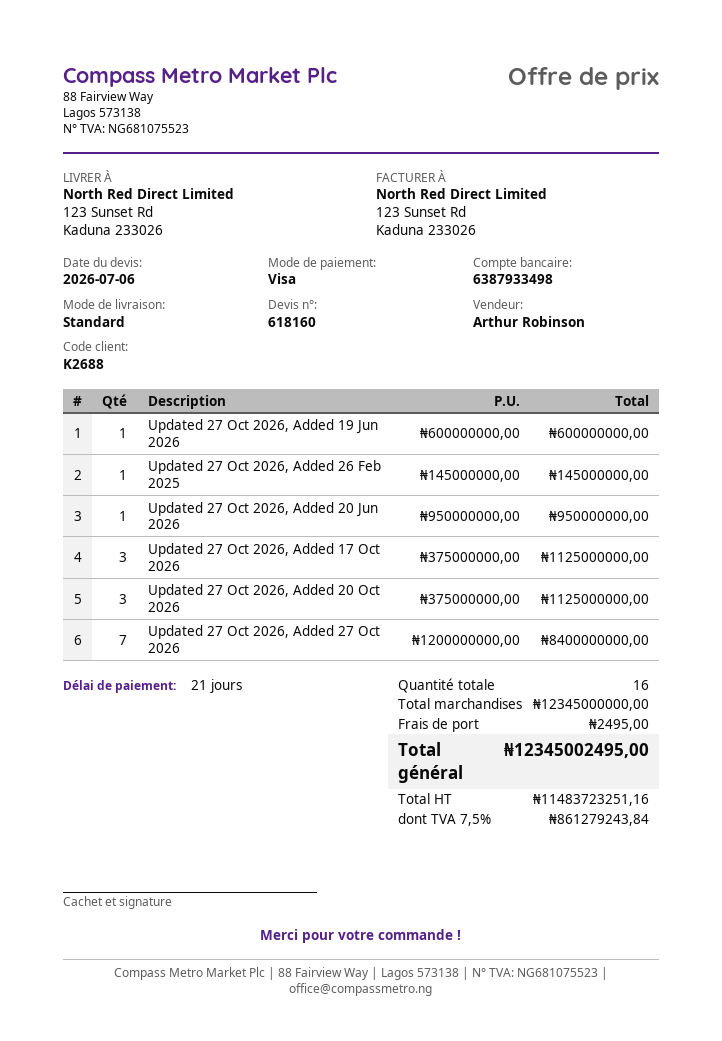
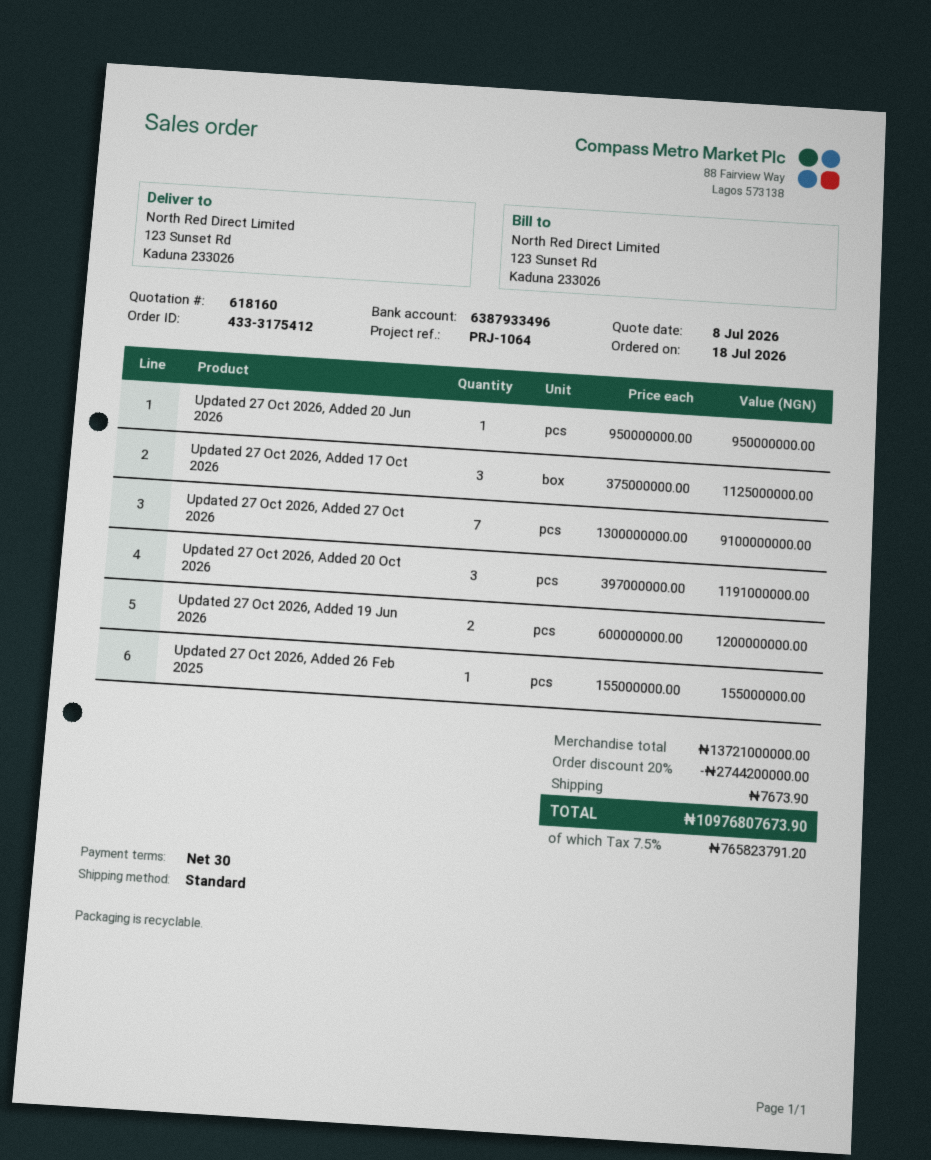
quote date: 2026-07-06 -> 2026-07-08
payment terms: 21 days -> 30 days
bank account: 6387933498 -> 6387933496
Updated 27 Oct 2026, Added 19 Jun 2026: 1 x 600000000.00 = 600000000.00 -> 2 x 600000000.00 = 1200000000.00
Updated 27 Oct 2026, Added 26 Feb 2025: 1 x 145000000.00 = 145000000.00 -> 1 x 155000000.00 = 155000000.00
Updated 27 Oct 2026, Added 20 Oct 2026: 3 x 375000000.00 = 1125000000.00 -> 3 x 397000000.00 = 1191000000.00
Updated 27 Oct 2026, Added 27 Oct 2026: 7 x 1200000000.00 = 8400000000.00 -> 7 x 1300000000.00 = 9100000000.00
subtotal: 12345000000.00 -> 13721000000.00
discount: none -> 20% = 2744200000.00
shipping: 2495.00 -> 7673.90
tax: 7.5% = 861279243.84 -> 7.5% = 765823791.20
total: 12345002495.00 -> 10976807673.90

